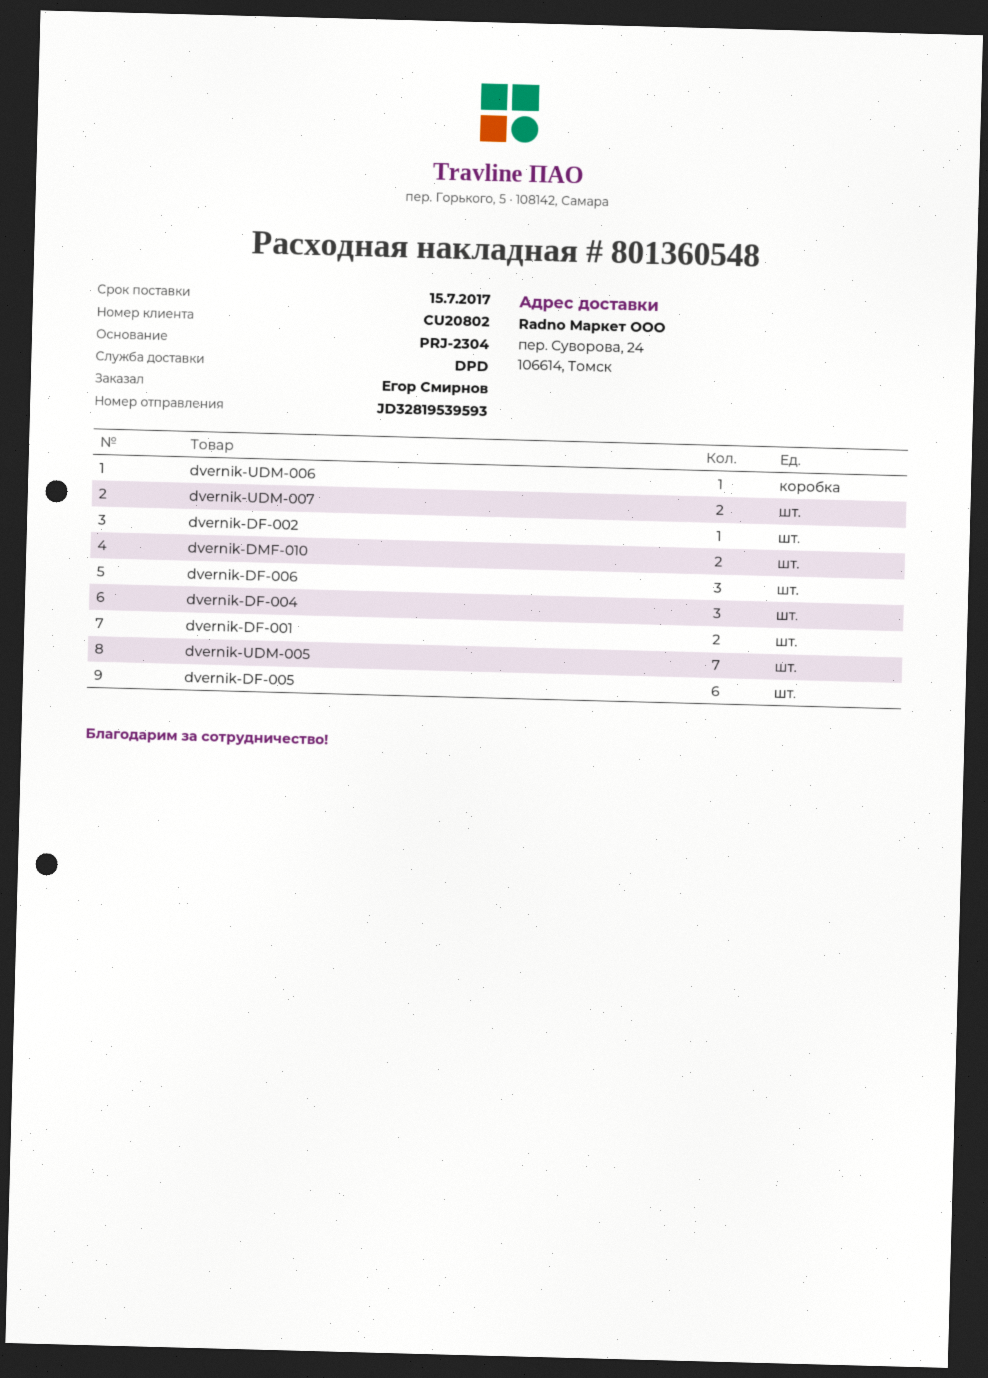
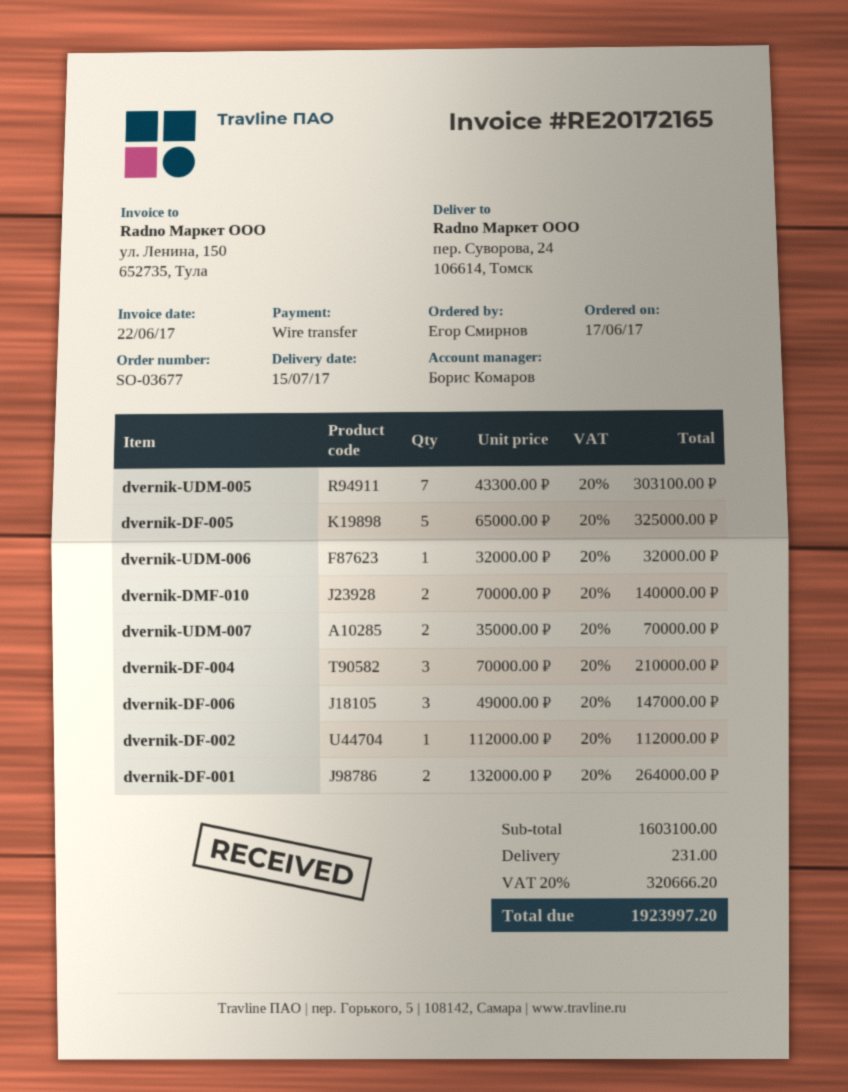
dvernik-DF-005: 6 -> 5

